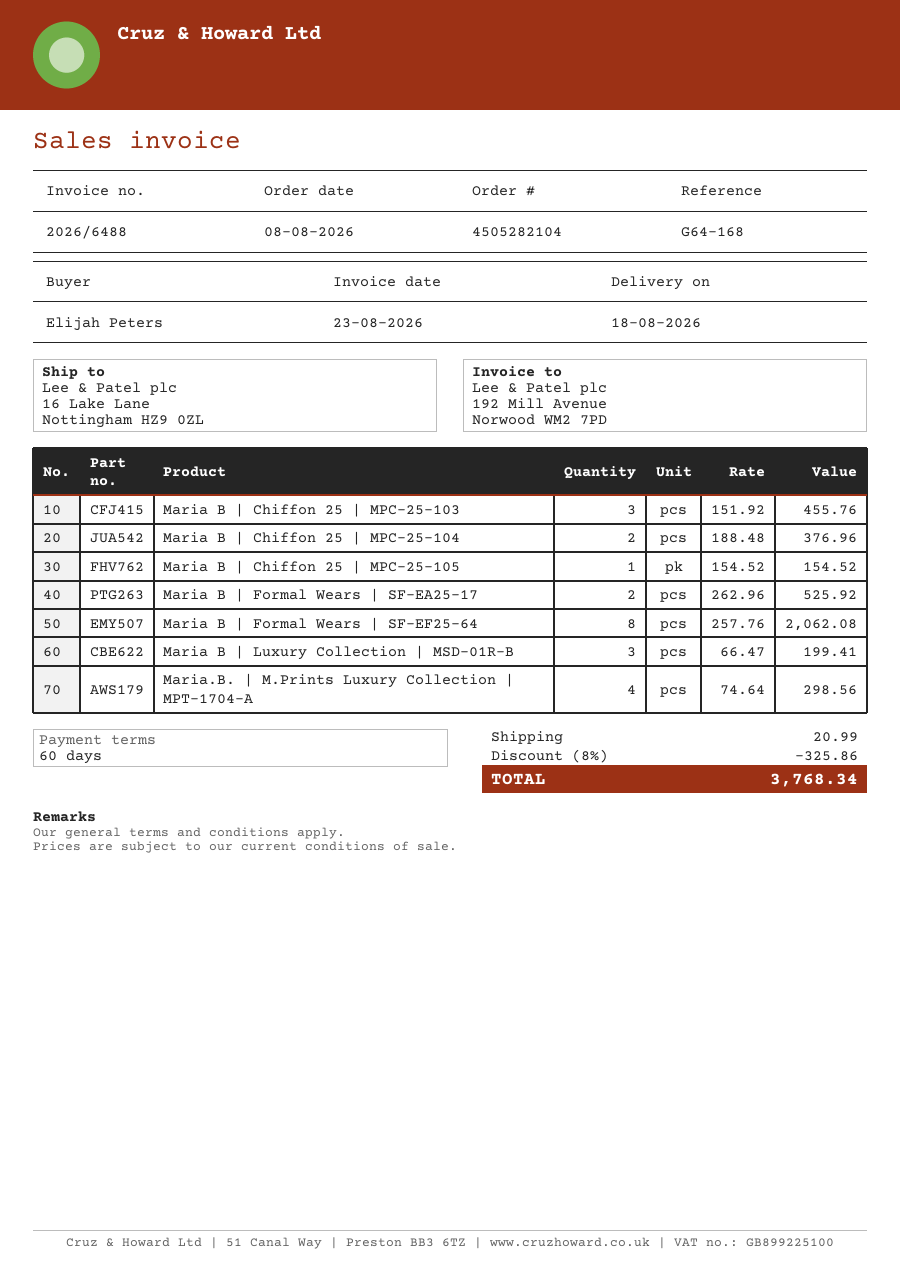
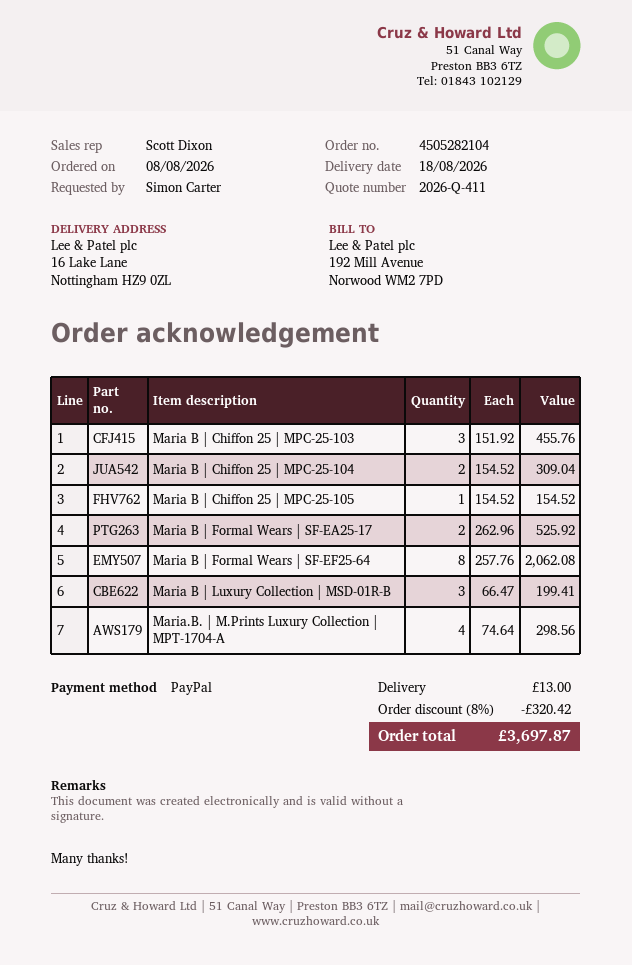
ordered by: Elijah Peters -> Simon Carter
Maria B | Chiffon 25 | MPC-25-104: 2 x 188.48 = 376.96 -> 2 x 154.52 = 309.04
discount: 8% = 325.86 -> 8% = 320.42
shipping: 20.99 -> 13.00
total: 3768.34 -> 3697.87

